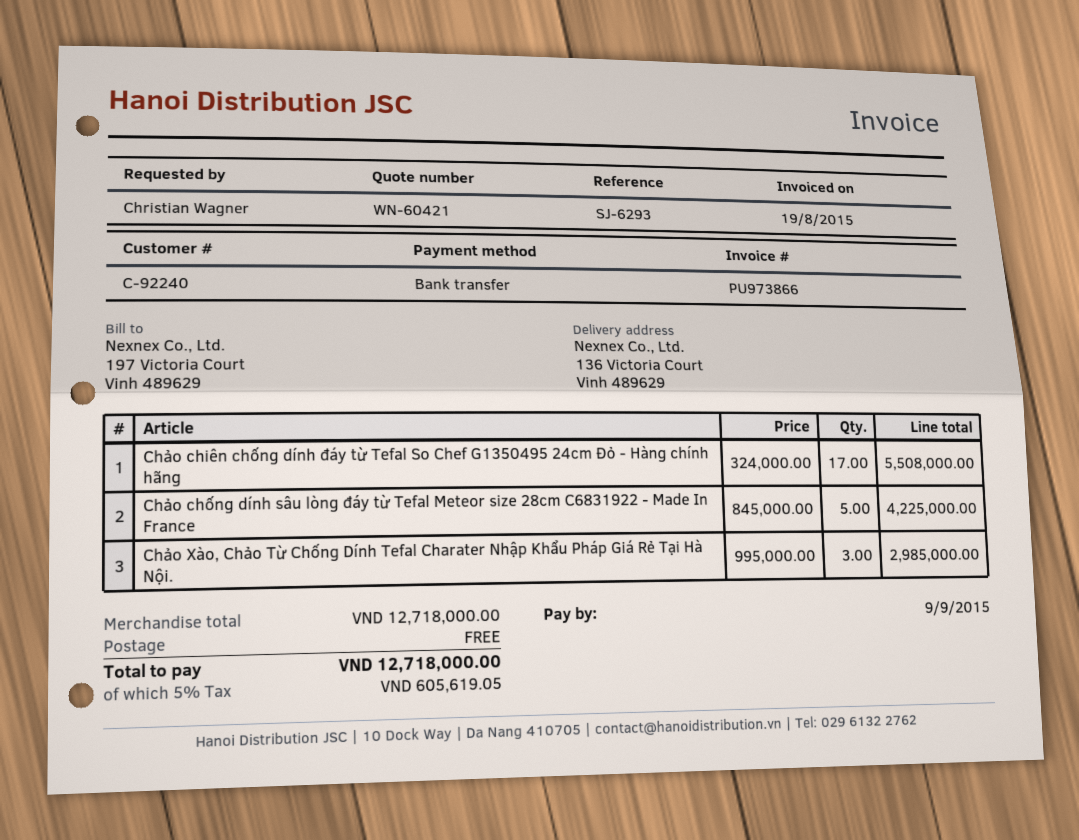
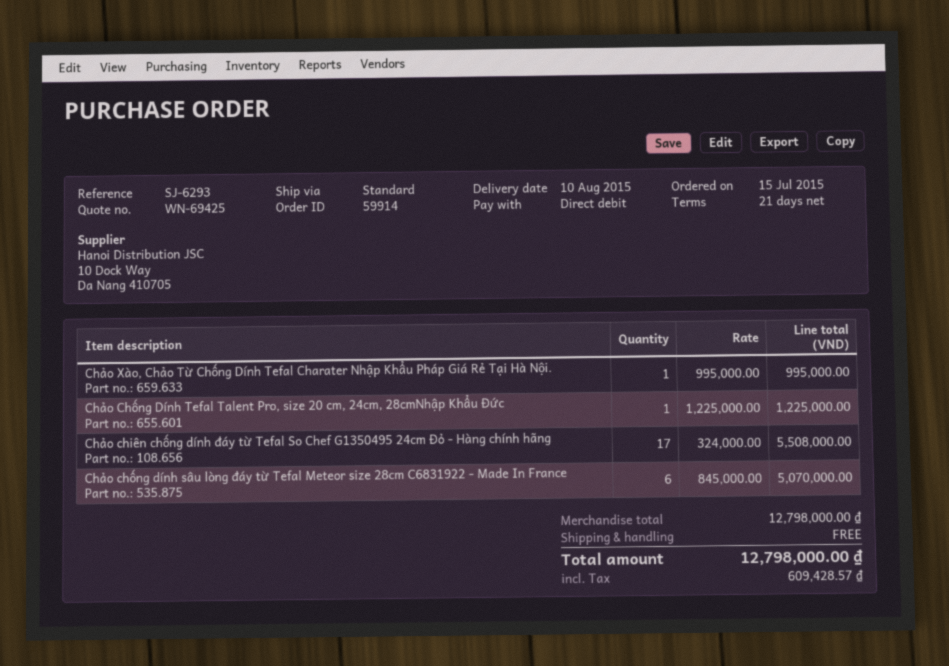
quote number: WN-60421 -> WN-69425
payment method: bank transfer -> direct debit
Chảo chống dính sâu lòng đáy từ Tefal Meteor size 28cm C6831922 - Made In France: 5 x 845000.00 = 4225000.00 -> 6 x 845000.00 = 5070000.00
Chảo Xào, Chảo Từ Chống Dính Tefal Charater Nhập Khẩu Pháp Giá Rẻ Tại Hà Nội.: 3 x 995000.00 = 2985000.00 -> 1 x 995000.00 = 995000.00
Chảo Chống Dính Tefal Talent Pro, size 20 cm, 24cm, 28cmNhập Khẩu Đức: none -> 1 x 1225000.00 = 1225000.00
subtotal: 12718000.00 -> 12798000.00
tax: 605619.05 -> 609428.57
total: 12718000.00 -> 12798000.00

